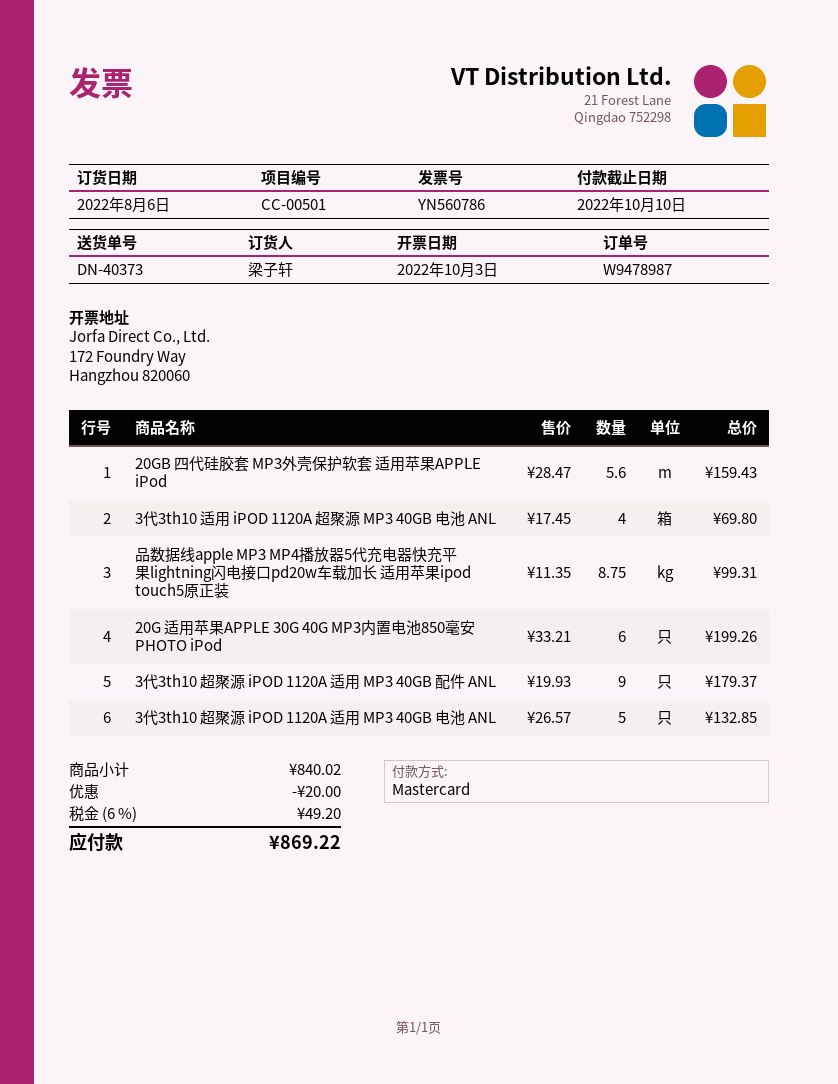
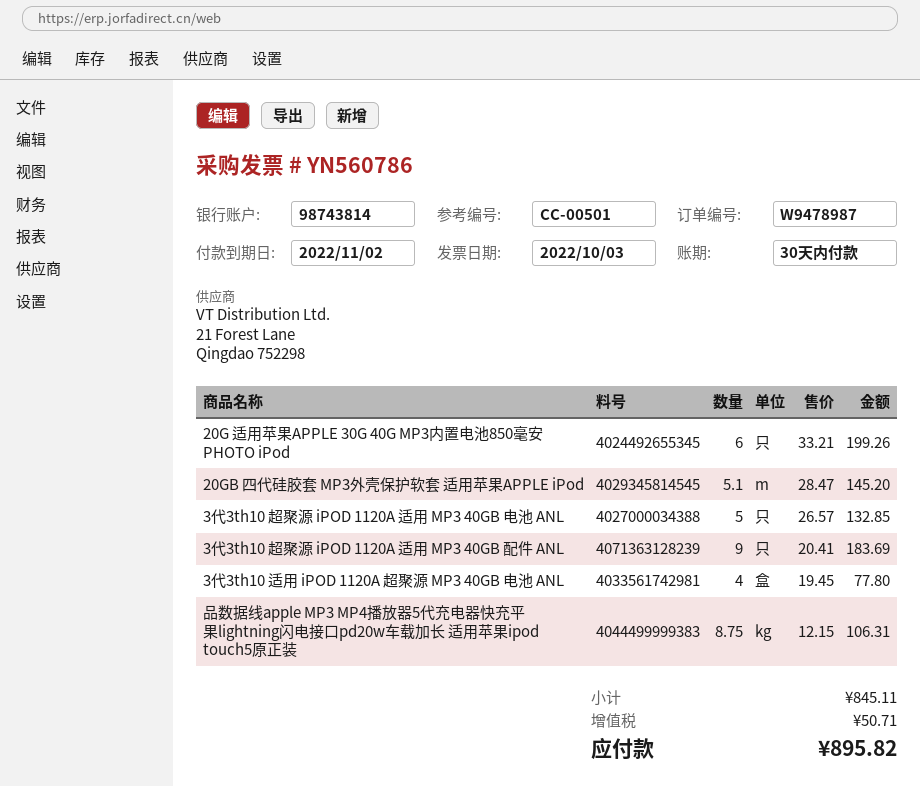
due date: 2022-10-10 -> 2022-11-02
20GB 四代硅胶套 MP3外壳保护软套 适用苹果APPLE iPod: 5.6 x 28.47 = 159.43 -> 5.1 x 28.47 = 145.20
3代3th10 适用 iPOD 1120A 超聚源 MP3 40GB 电池 ANL: 4 x 17.45 = 69.80 -> 4 x 19.45 = 77.80
品数据线apple MP3 MP4播放器5代充电器快充平果lightning闪电接口pd20w车载加长 适用苹果ipod touch5原正装: 8.75 x 11.35 = 99.31 -> 8.75 x 12.15 = 106.31
3代3th10 超聚源 iPOD 1120A 适用 MP3 40GB 配件 ANL: 9 x 19.93 = 179.37 -> 9 x 20.41 = 183.69
subtotal: 840.02 -> 845.11
discount: 20.00 -> none
tax: 49.20 -> 50.71
total: 869.22 -> 895.82

